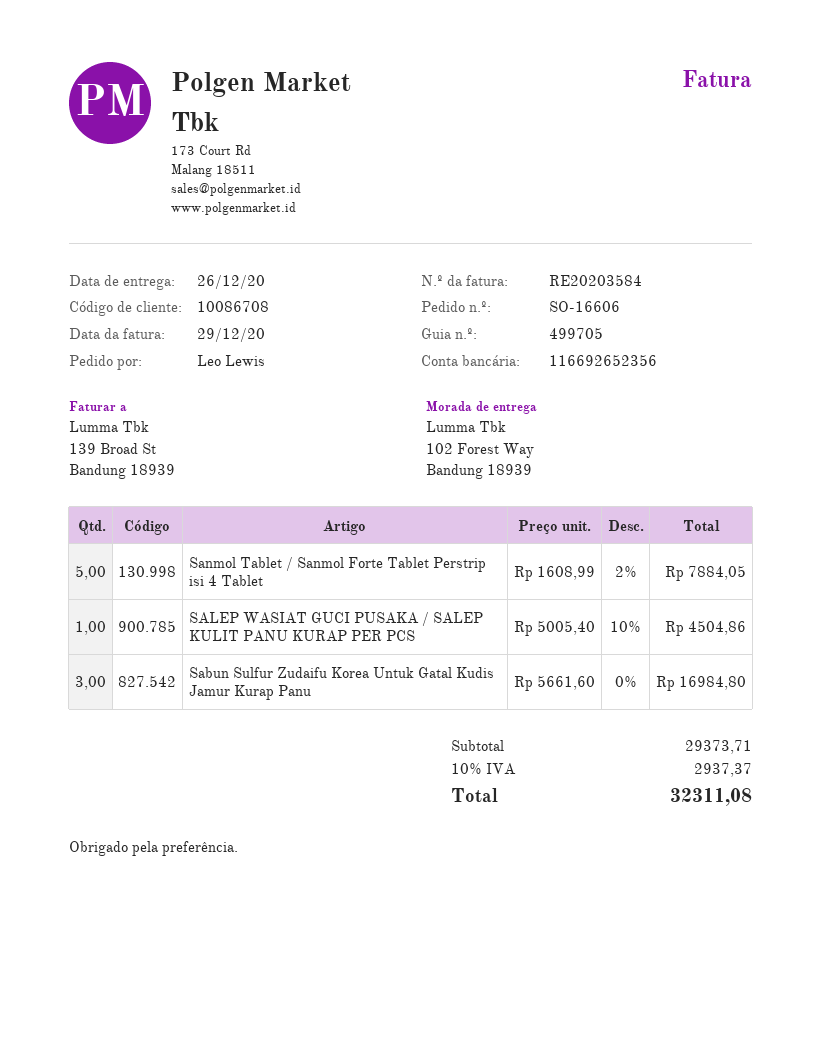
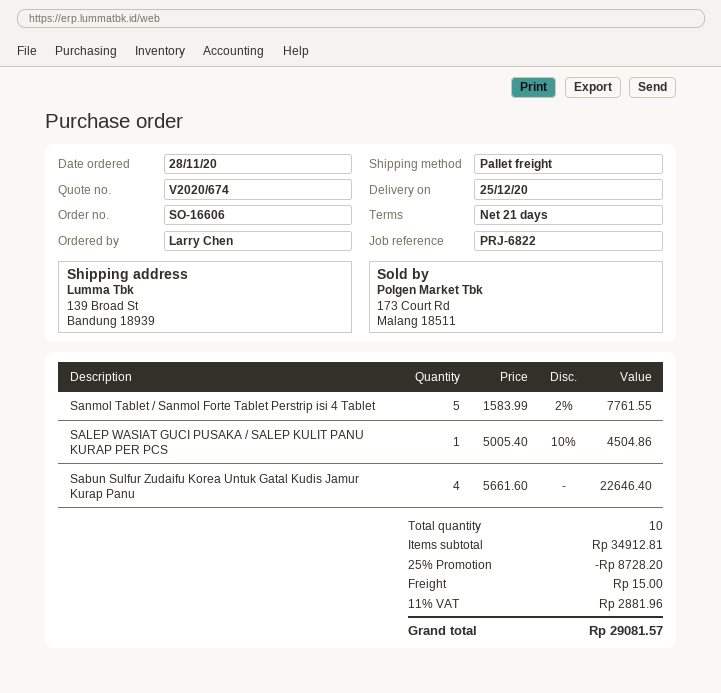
delivery date: 2020-12-26 -> 2020-12-25
ordered by: Leo Lewis -> Larry Chen
ship to: 102 Forest Way, Bandung 18939 -> 139 Broad St, Bandung 18939
Sanmol Tablet / Sanmol Forte Tablet Perstrip isi 4 Tablet: 5 x 1608.99 - 2% = 7884.05 -> 5 x 1583.99 - 2% = 7761.55
Sabun Sulfur Zudaifu Korea Untuk Gatal Kudis Jamur Kurap Panu: 3 x 5661.60 = 16984.80 -> 4 x 5661.60 = 22646.40
subtotal: 29373.71 -> 34912.81
discount: none -> 25% = 8728.20
shipping: none -> 15.00
tax: 10% = 2937.37 -> 11% = 2881.96
total: 32311.08 -> 29081.57

